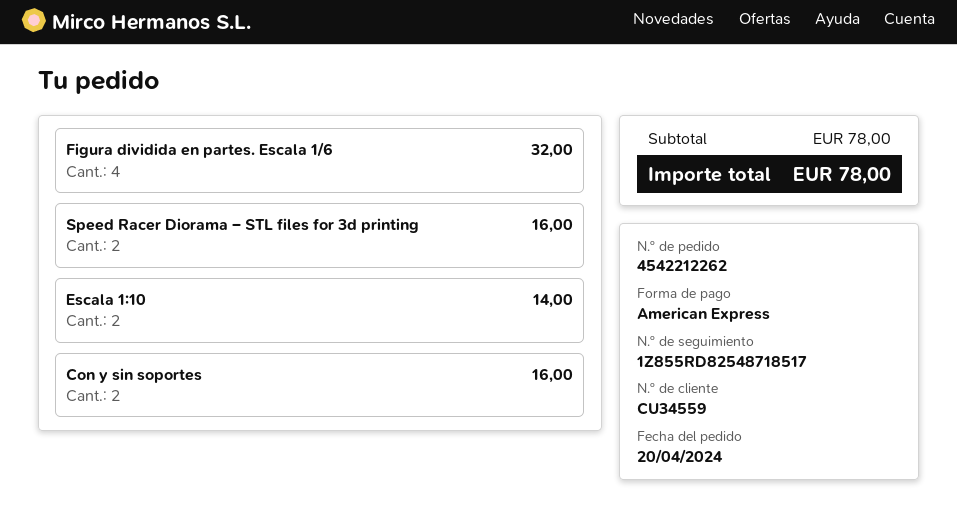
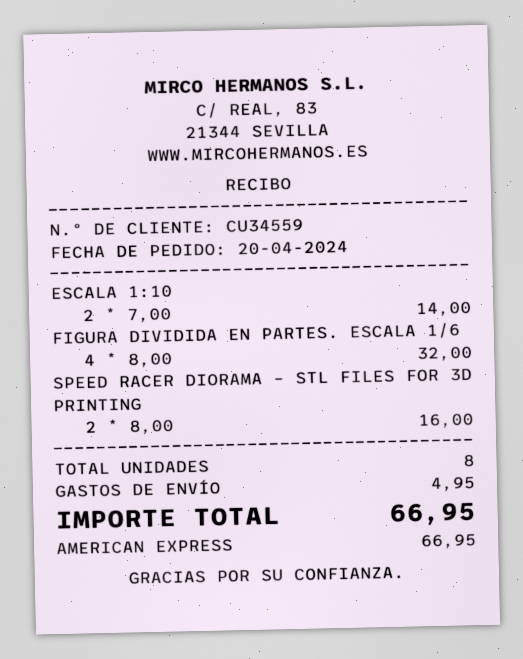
Con y sin soportes: 2 for 16.00 -> none
shipping: none -> 4.95
total: 78.00 -> 66.95

